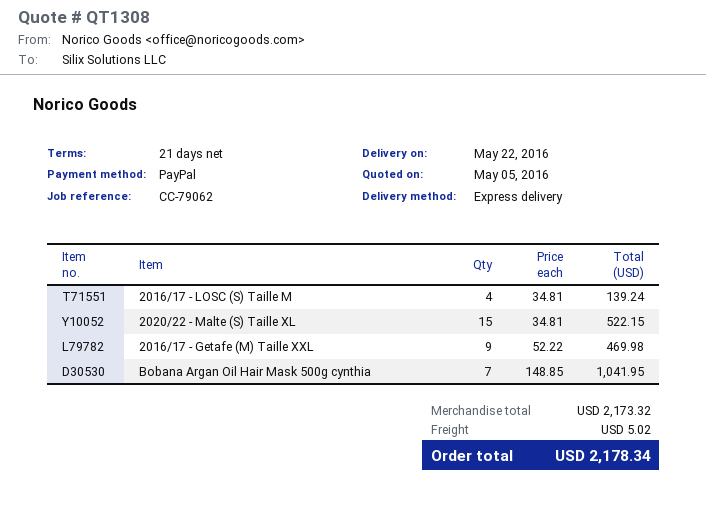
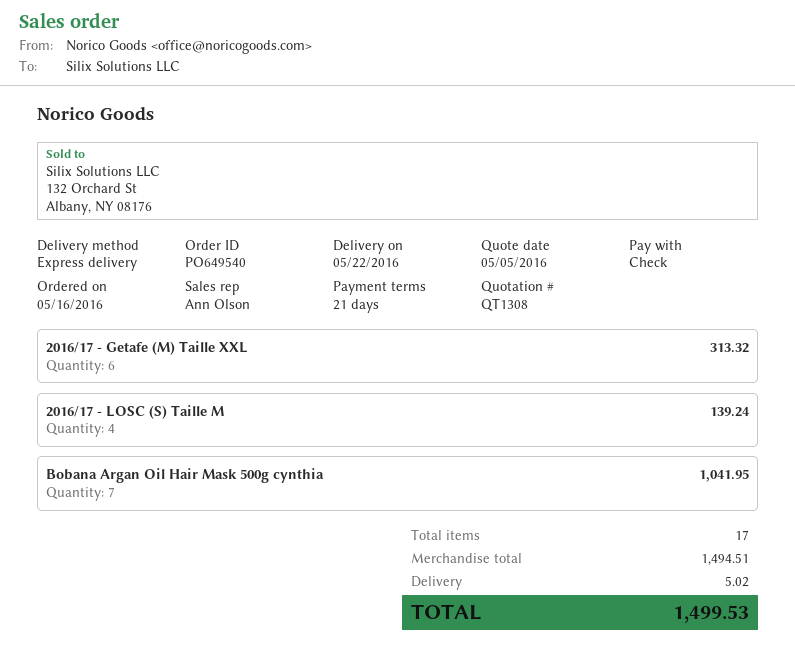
payment method: PayPal -> cheque
2020/22 - Malte (S) Taille XL: 15 for 522.15 -> none
2016/17 - Getafe (M) Taille XXL: 9 for 469.98 -> 6 for 313.32
subtotal: 2173.32 -> 1494.51
total: 2178.34 -> 1499.53

